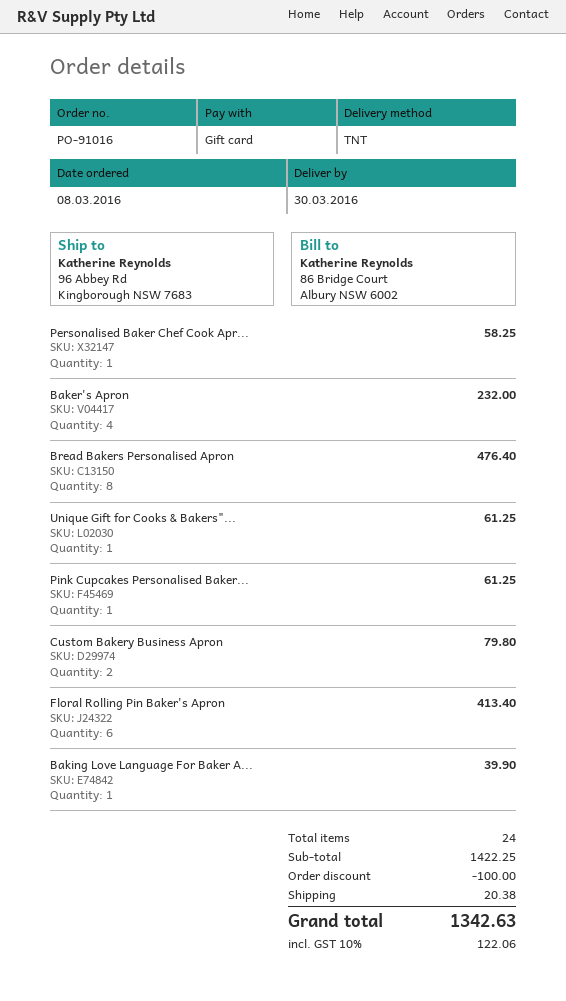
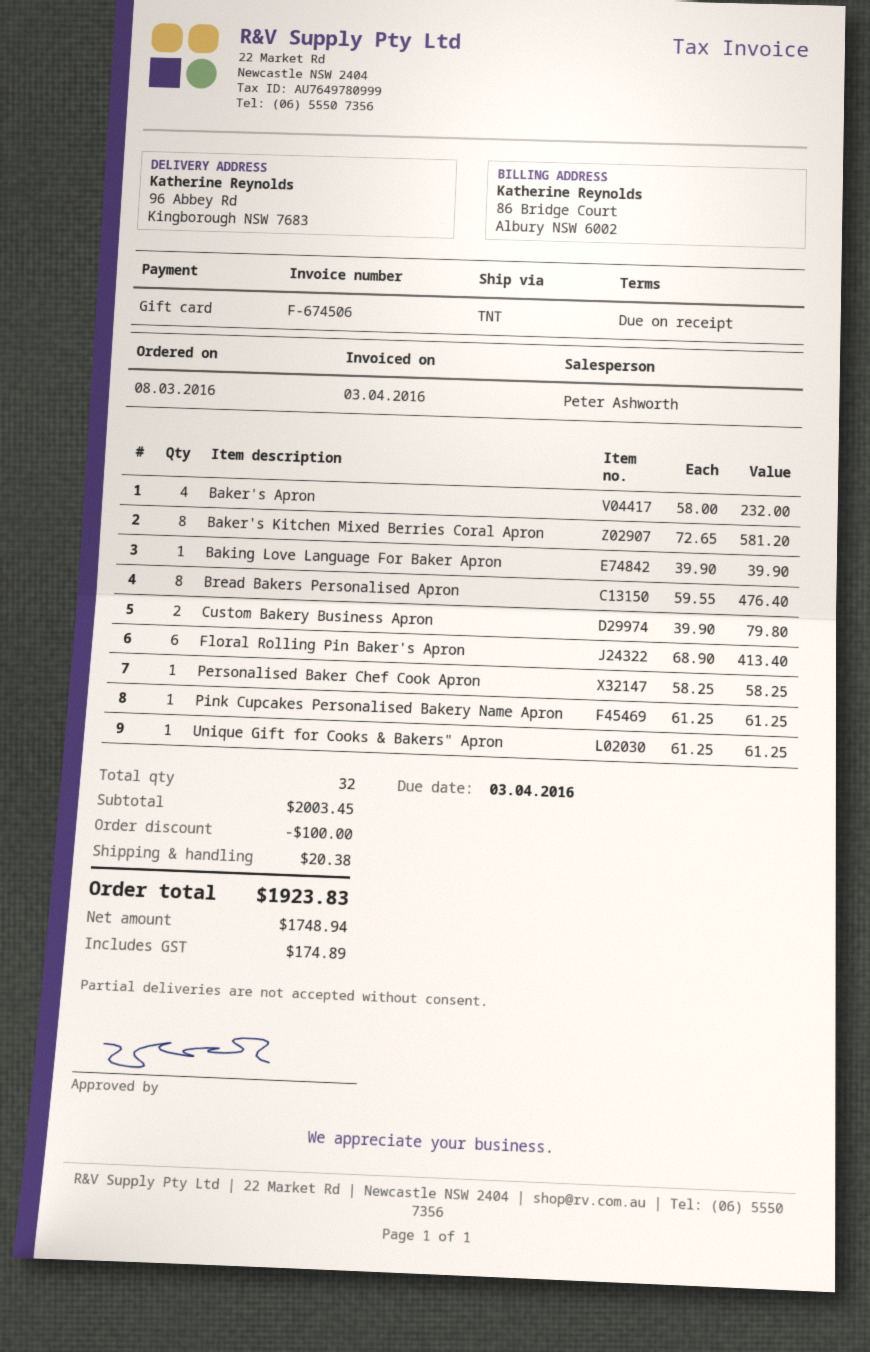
Baker's Kitchen Mixed Berries Coral Apron: none -> 8 for 581.20
total quantity: 24 -> 32
subtotal: 1422.25 -> 2003.45
tax: 122.06 -> 174.89
total: 1342.63 -> 1923.83

